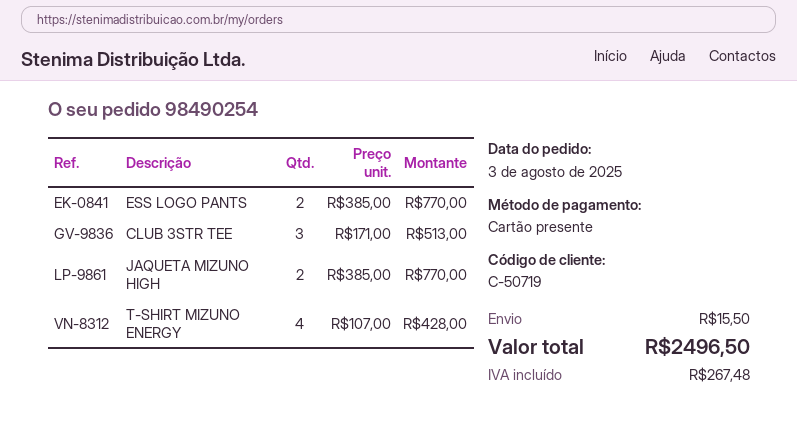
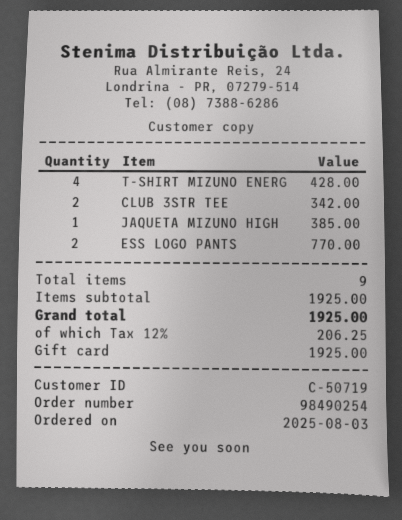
CLUB 3STR TEE: 3 for 513.00 -> 2 for 342.00
JAQUETA MIZUNO HIGH: 2 for 770.00 -> 1 for 385.00
shipping: 15.50 -> none
tax: 267.48 -> 206.25
total: 2496.50 -> 1925.00

